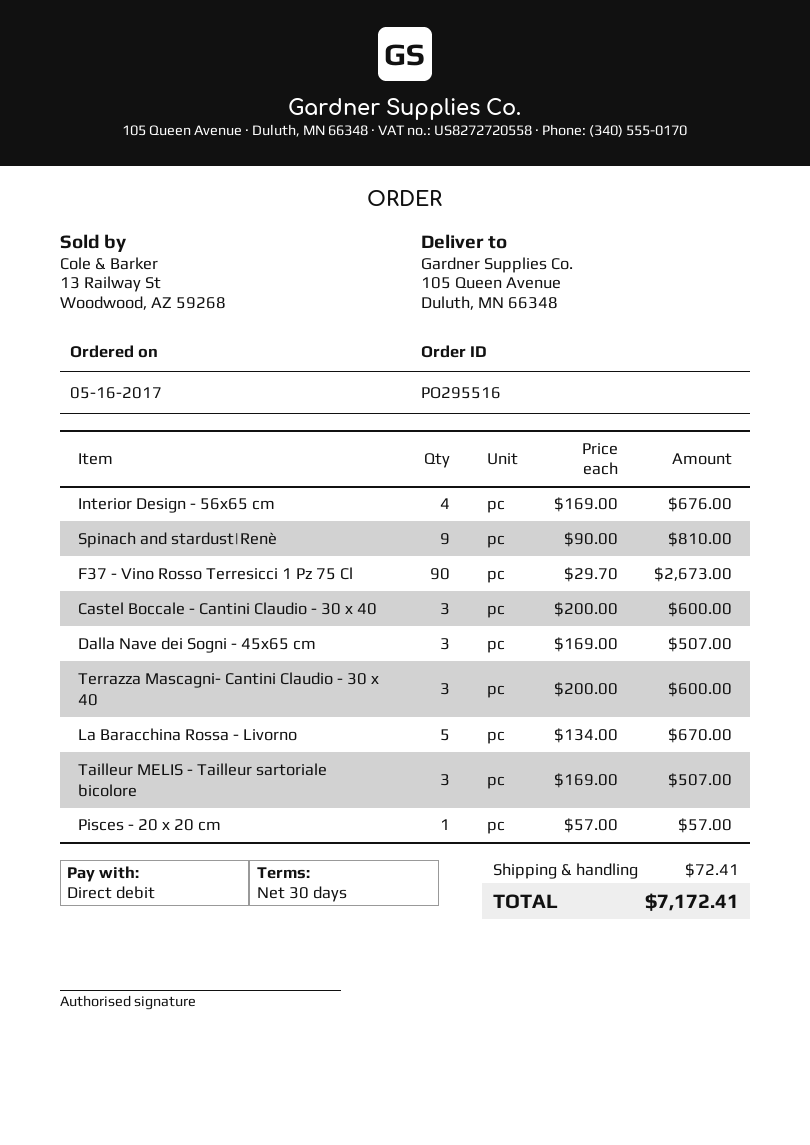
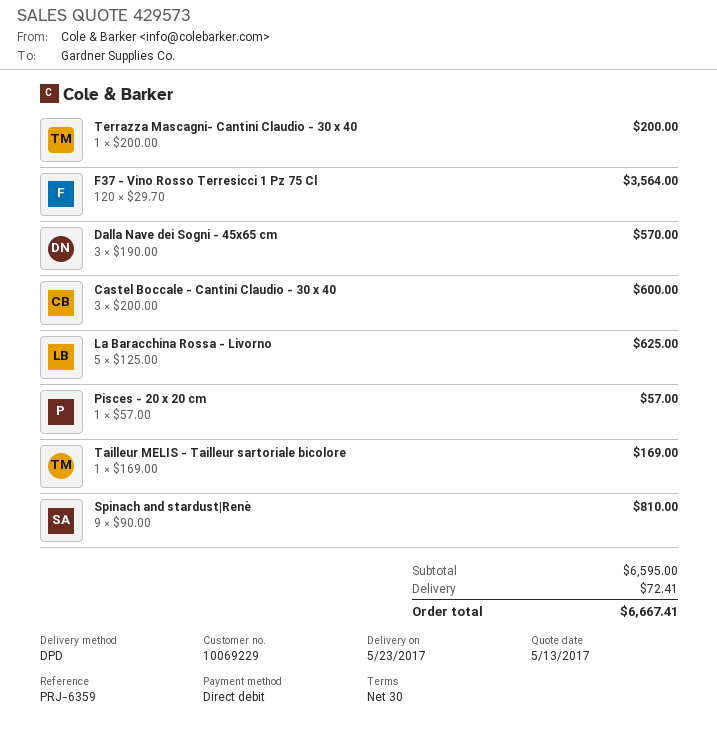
Interior Design - 56x65 cm: 4 x 169.00 = 676.00 -> none
F37 - Vino Rosso Terresicci 1 Pz 75 Cl: 90 x 29.70 = 2673.00 -> 120 x 29.70 = 3564.00
Dalla Nave dei Sogni - 45x65 cm: 3 x 169.00 = 507.00 -> 3 x 190.00 = 570.00
Terrazza Mascagni- Cantini Claudio - 30 x 40: 3 x 200.00 = 600.00 -> 1 x 200.00 = 200.00
La Baracchina Rossa - Livorno: 5 x 134.00 = 670.00 -> 5 x 125.00 = 625.00
Tailleur MELIS - Tailleur sartoriale bicolore: 3 x 169.00 = 507.00 -> 1 x 169.00 = 169.00
total: 7172.41 -> 6667.41

